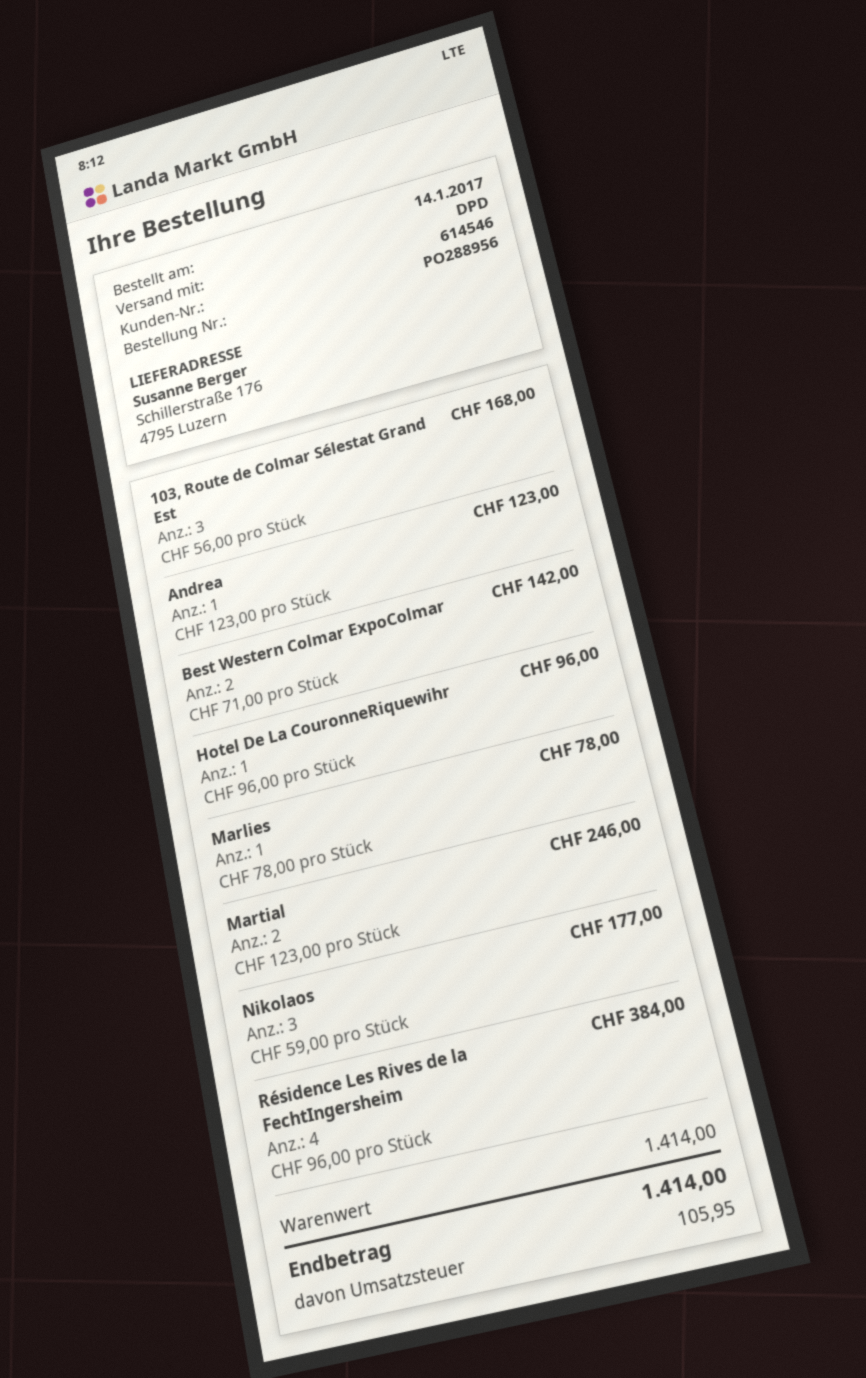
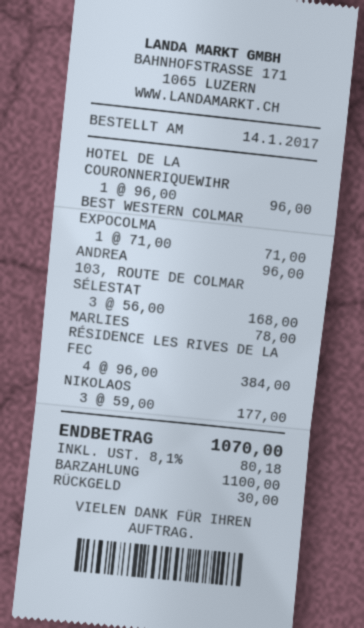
Andrea: 1 x 123.00 = 123.00 -> 1 x 96.00 = 96.00
Best Western Colmar ExpoColmar: 2 x 71.00 = 142.00 -> 1 x 71.00 = 71.00
Martial: 2 x 123.00 = 246.00 -> none
tax: 105.95 -> 80.18
total: 1414.00 -> 1070.00

